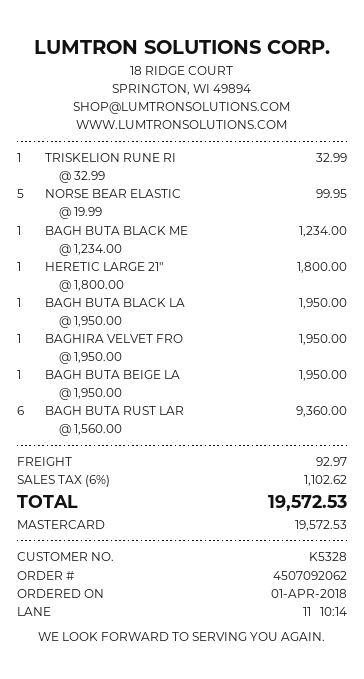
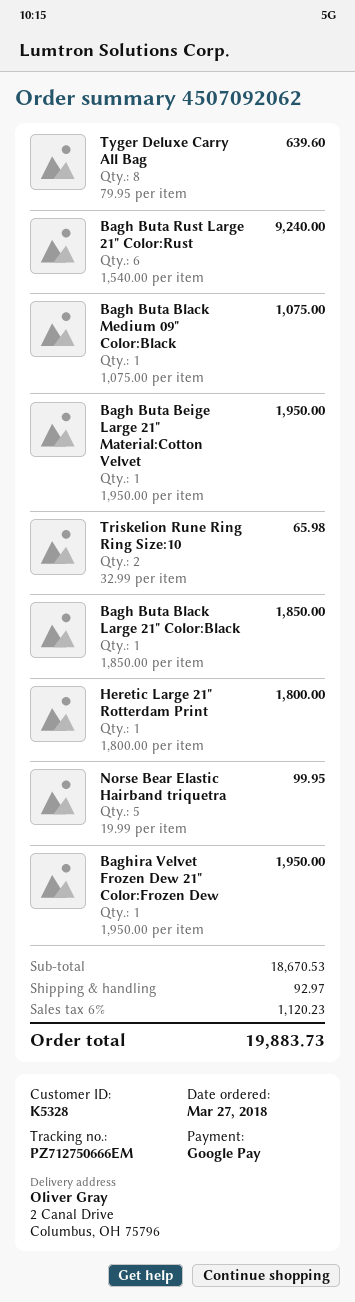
order date: 2018-04-01 -> 2018-03-27
payment method: Mastercard -> Google Pay
TRISKELION RUNE RI: 1 x 32.99 = 32.99 -> 2 x 32.99 = 65.98
BAGH BUTA BLACK ME: 1 x 1234.00 = 1234.00 -> 1 x 1075.00 = 1075.00
BAGH BUTA BLACK LA: 1 x 1950.00 = 1950.00 -> 1 x 1850.00 = 1850.00
BAGH BUTA RUST LAR: 6 x 1560.00 = 9360.00 -> 6 x 1540.00 = 9240.00
Tyger Deluxe Carry All Bag: none -> 8 x 79.95 = 639.60
tax: 6% = 1102.62 -> 6% = 1120.23
total: 19572.53 -> 19883.73

